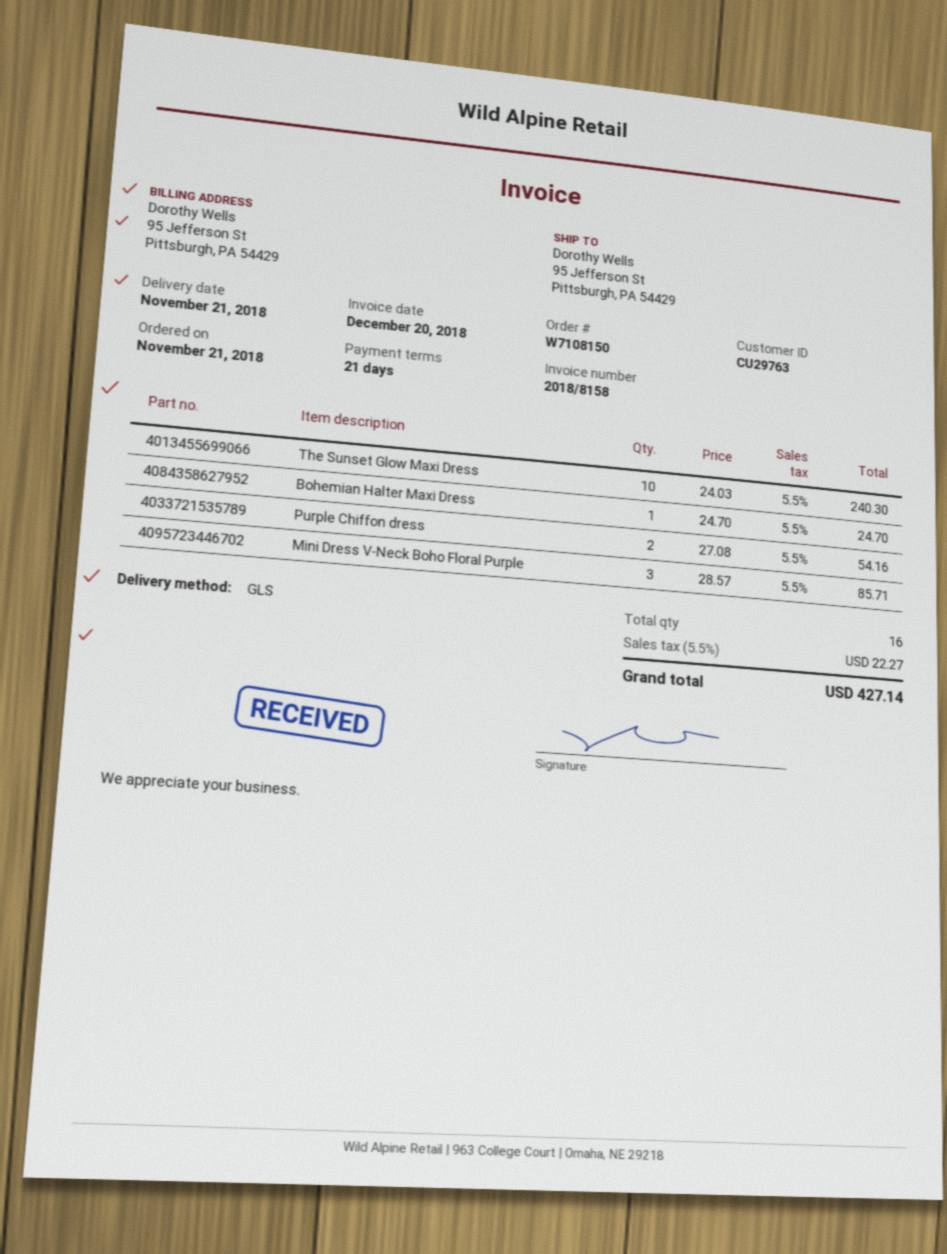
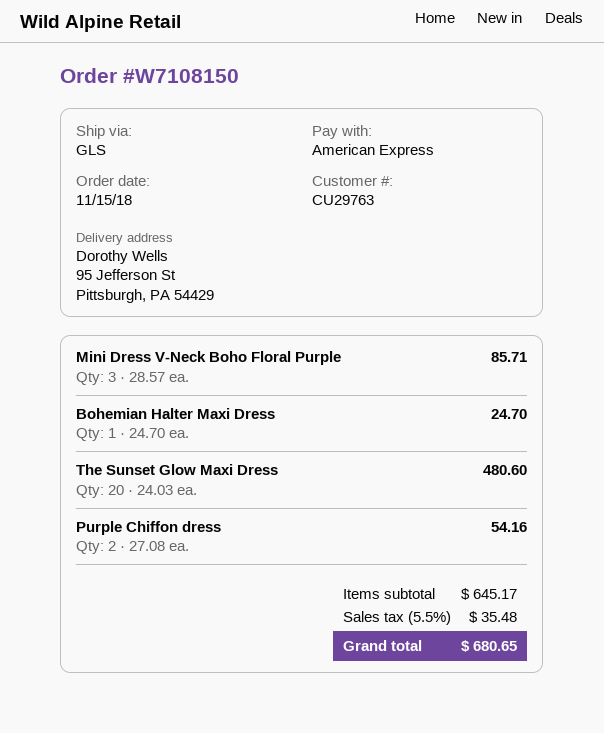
order date: 2018-11-21 -> 2018-11-15
The Sunset Glow Maxi Dress: 10 x 24.03 = 240.30 -> 20 x 24.03 = 480.60
tax: 5.5% = 22.27 -> 5.5% = 35.48
total: 427.14 -> 680.65

